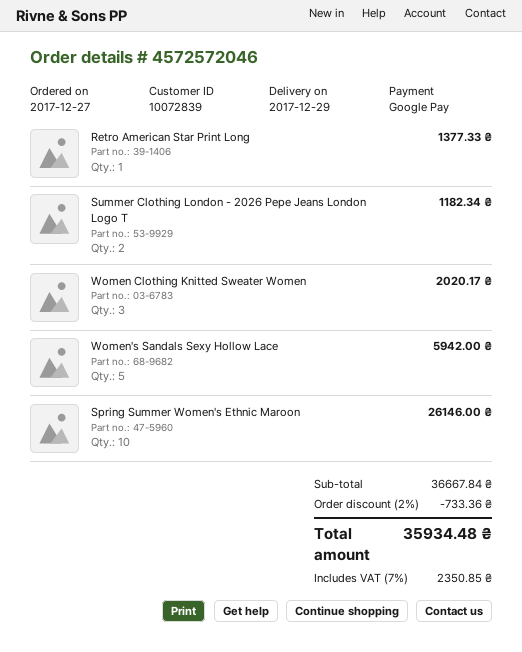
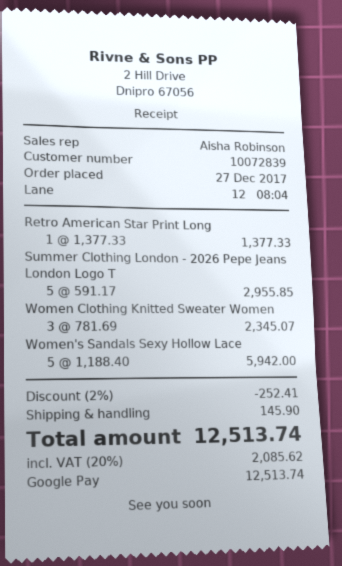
Summer Clothing London - 2026 Pepe Jeans London Logo T: 2 for 1182.34 -> 5 for 2955.85
Women Clothing Knitted Sweater Women: 3 for 2020.17 -> 3 for 2345.07
Spring Summer Women's Ethnic Maroon: 10 for 26146.00 -> none
discount: 2% = 733.36 -> 2% = 252.41
shipping: none -> 145.90
tax: 7% = 2350.85 -> 20% = 2085.62
total: 35934.48 -> 12513.74

